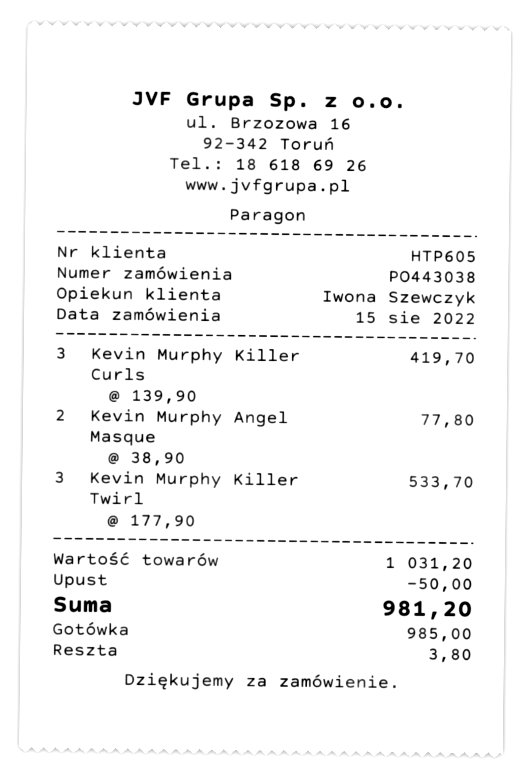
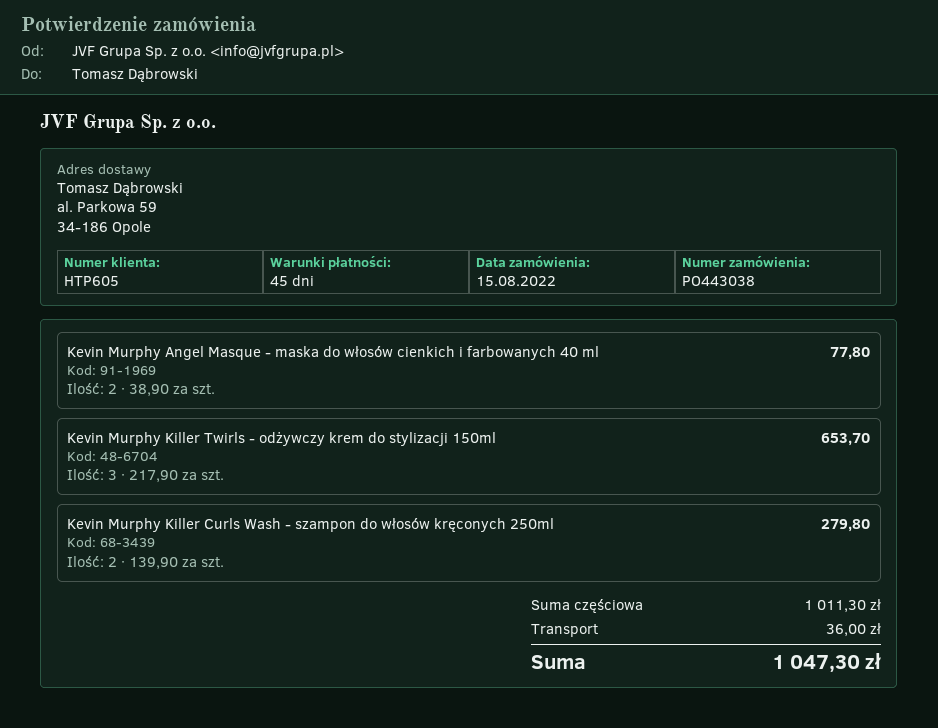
Kevin Murphy Killer Curls: 3 x 139.90 = 419.70 -> 2 x 139.90 = 279.80
Kevin Murphy Killer Twirl: 3 x 177.90 = 533.70 -> 3 x 217.90 = 653.70
subtotal: 1031.20 -> 1011.30
discount: 50.00 -> none
shipping: none -> 36.00
total: 981.20 -> 1047.30

